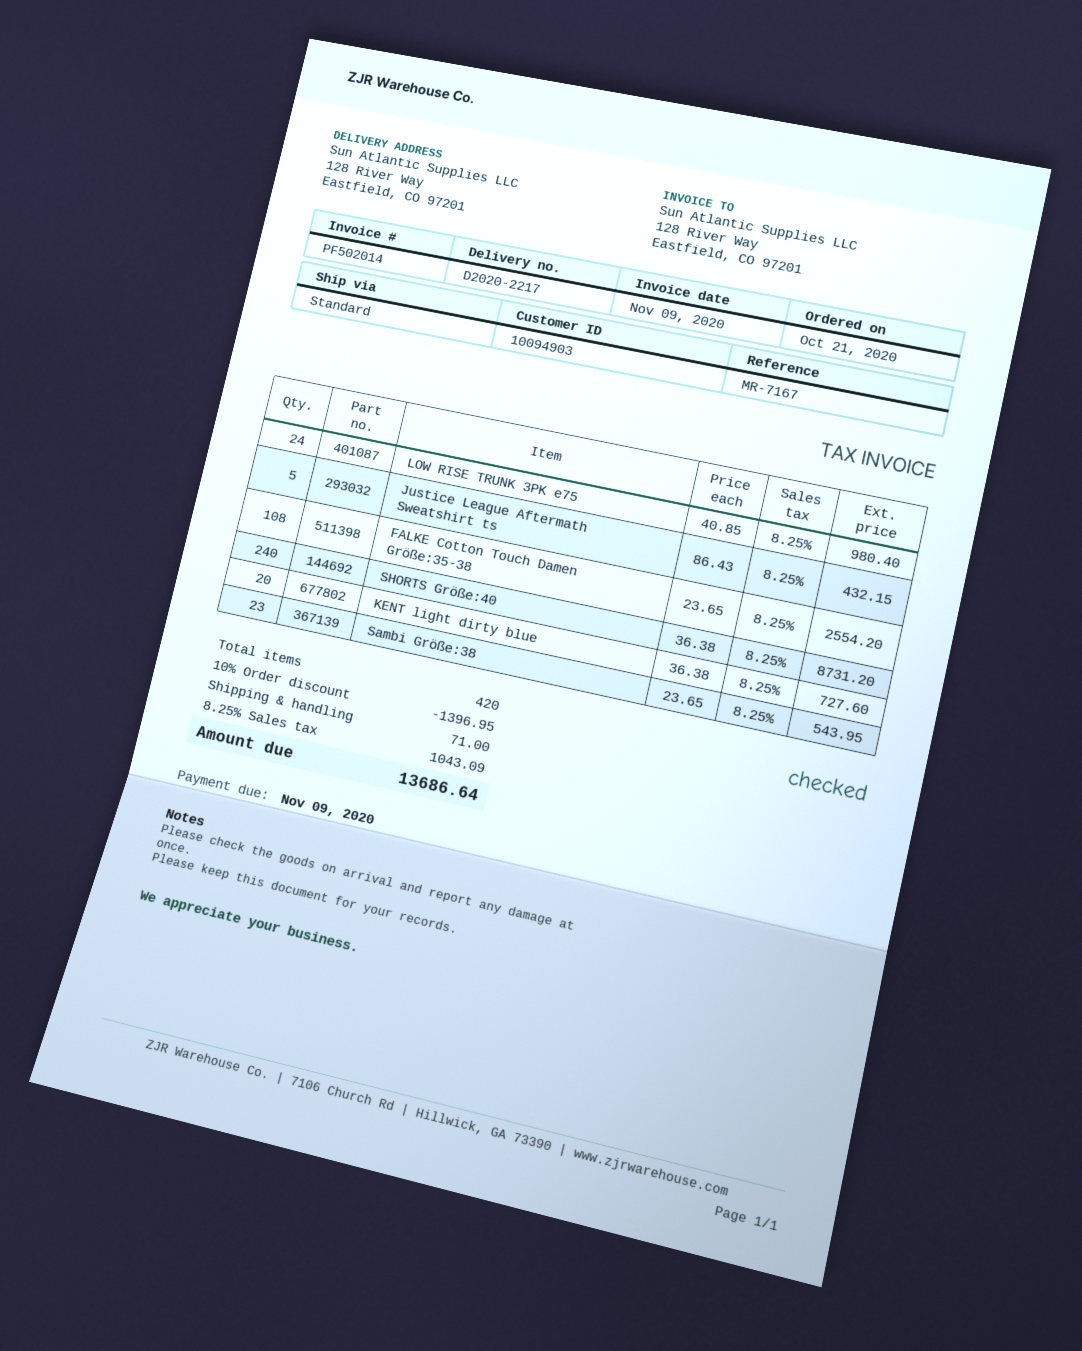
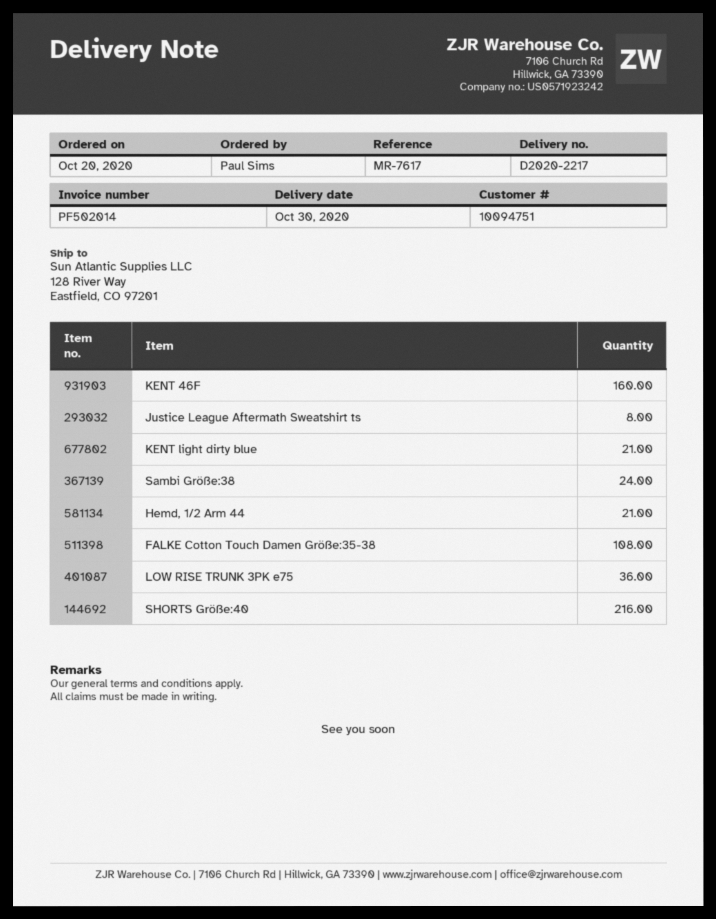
order date: 2020-10-21 -> 2020-10-20
customer number: 10094903 -> 10094751
reference: MR-7167 -> MR-7617
LOW RISE TRUNK 3PK e75: 24 -> 36
Justice League Aftermath Sweatshirt ts: 5 -> 8
SHORTS Größe:40: 240 -> 216
KENT light dirty blue: 20 -> 21
Sambi Größe:38: 23 -> 24
KENT 46F: none -> 160
Hemd, 1/2 Arm 44: none -> 21

